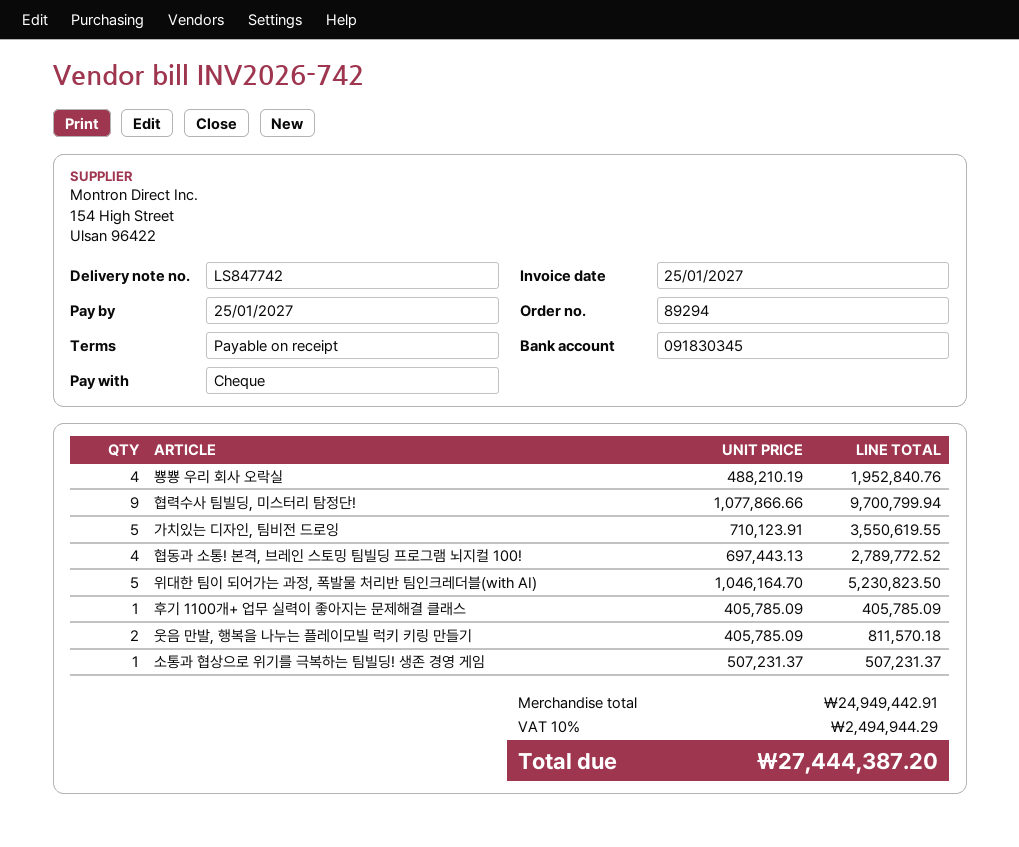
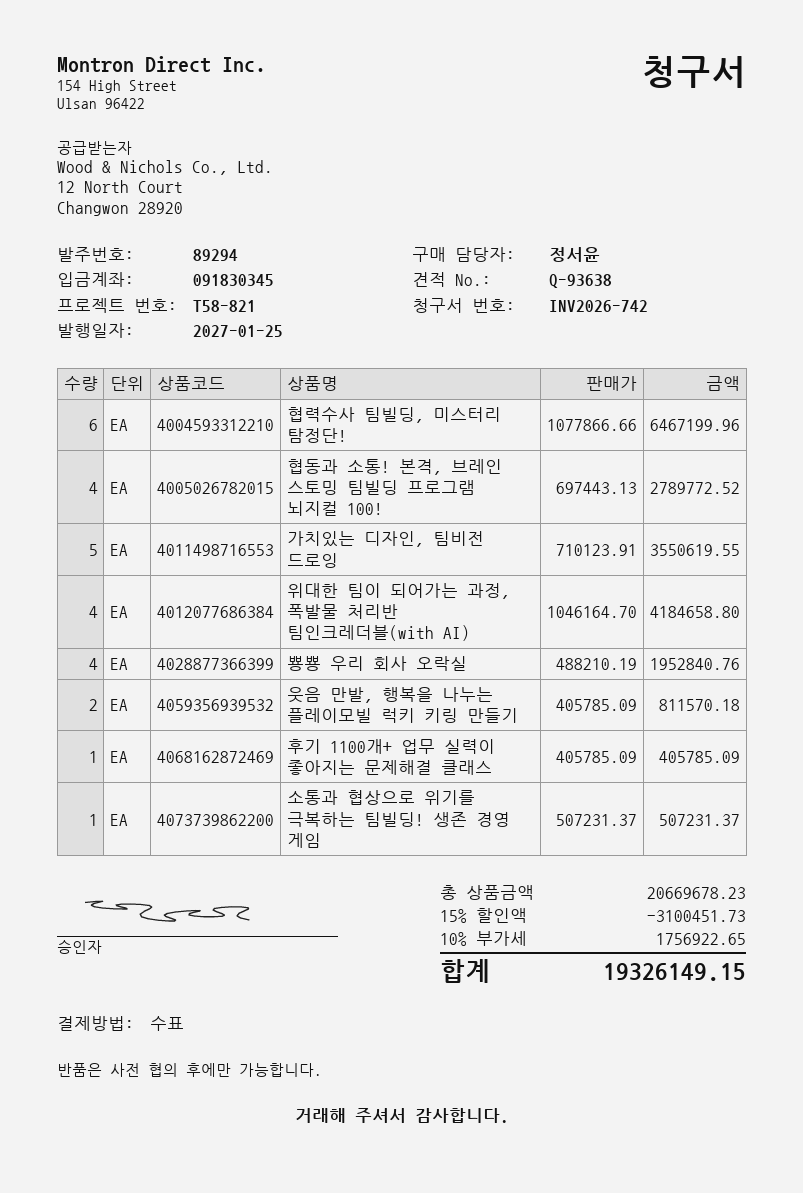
협력수사 팀빌딩, 미스터리 탐정단!: 9 x 1077866.66 = 9700799.94 -> 6 x 1077866.66 = 6467199.96
위대한 팀이 되어가는 과정, 폭발물 처리반 팀인크레더블(with AI): 5 x 1046164.70 = 5230823.50 -> 4 x 1046164.70 = 4184658.80
subtotal: 24949442.91 -> 20669678.23
discount: none -> 15% = 3100451.73
tax: 10% = 2494944.29 -> 10% = 1756922.65
total: 27444387.20 -> 19326149.15

